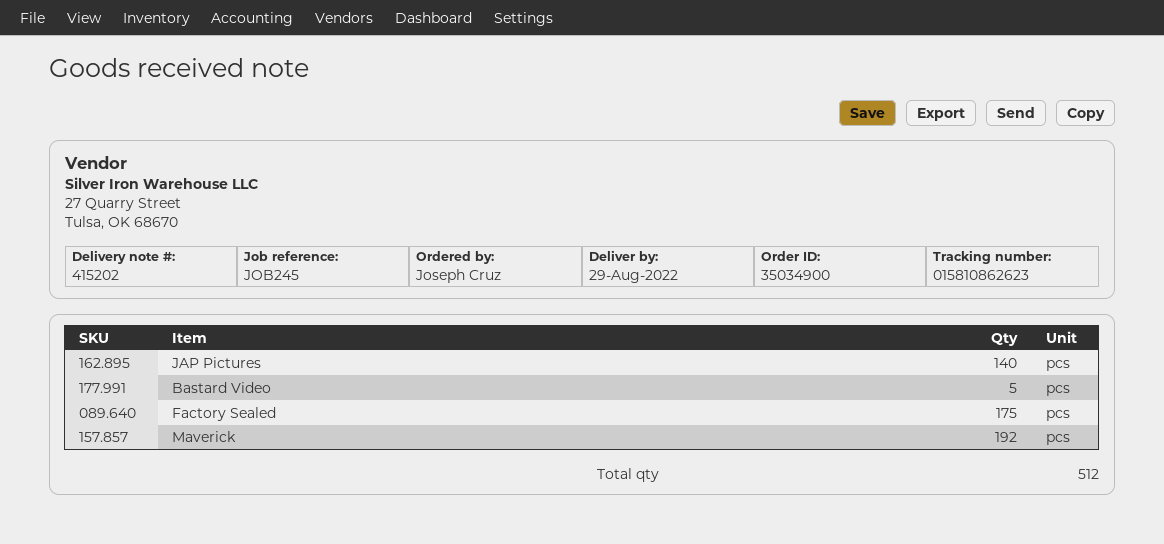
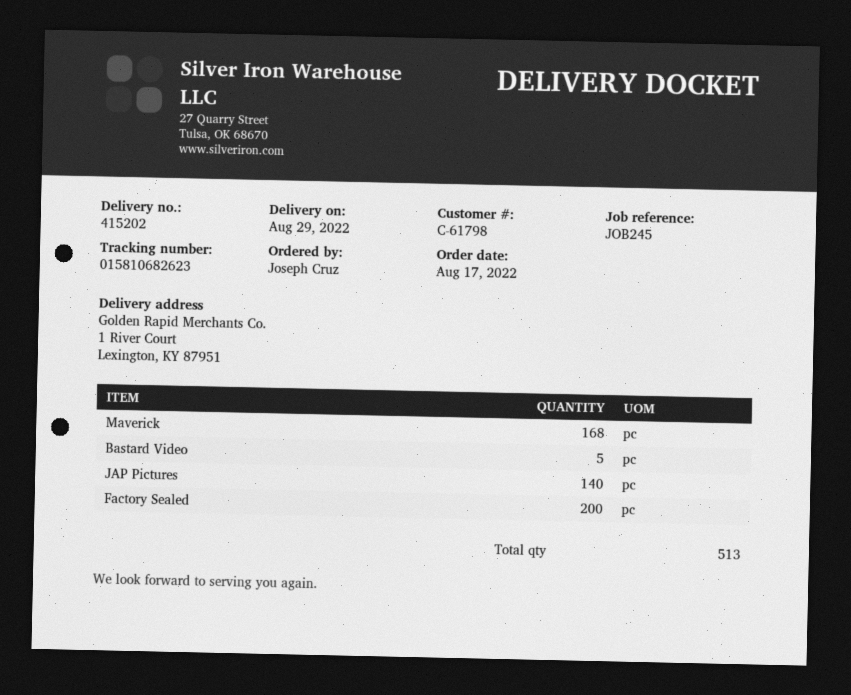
tracking number: 015810862623 -> 015810682623
Factory Sealed: 175 -> 200
Maverick: 192 -> 168
total quantity: 512 -> 513

